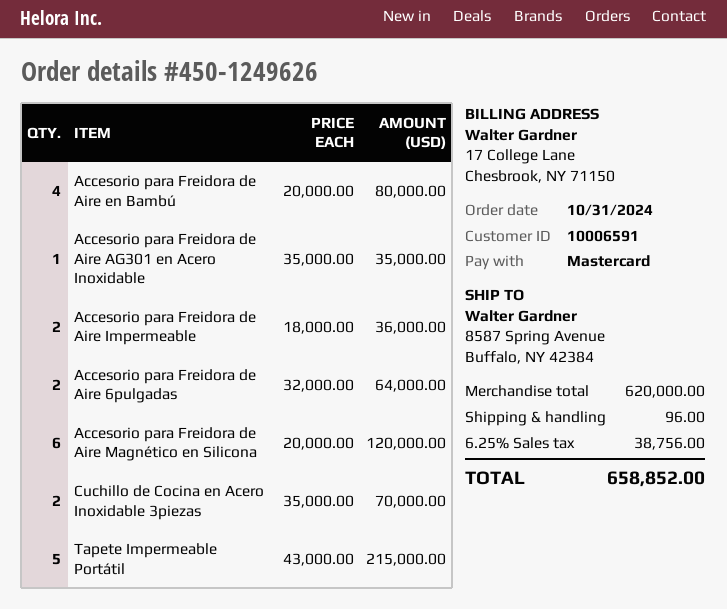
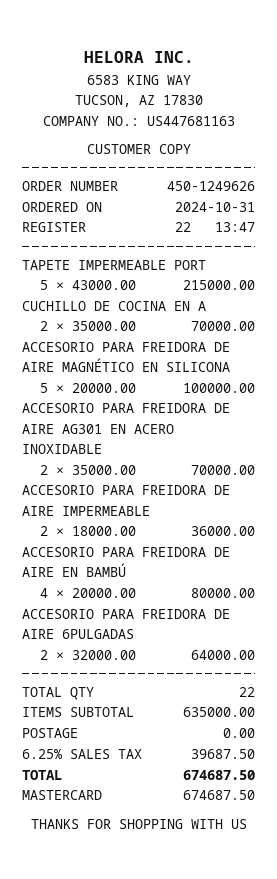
Accesorio para Freidora de Aire AG301 en Acero Inoxidable: 1 x 35000.00 = 35000.00 -> 2 x 35000.00 = 70000.00
Accesorio para Freidora de Aire Magnético en Silicona: 6 x 20000.00 = 120000.00 -> 5 x 20000.00 = 100000.00
subtotal: 620000.00 -> 635000.00
shipping: 96.00 -> 0.00
tax: 6.25% = 38756.00 -> 6.25% = 39687.50
total: 658852.00 -> 674687.50

